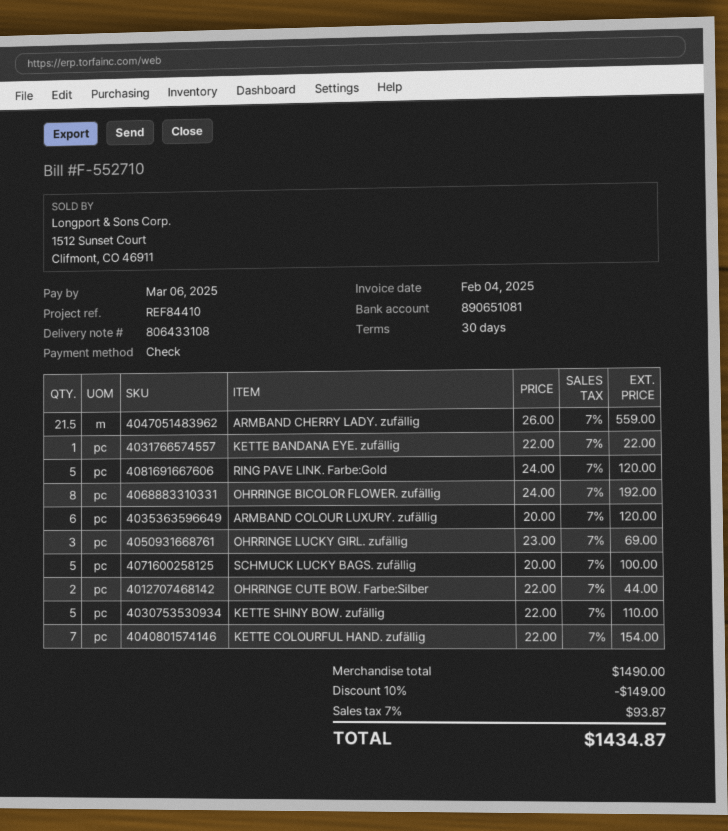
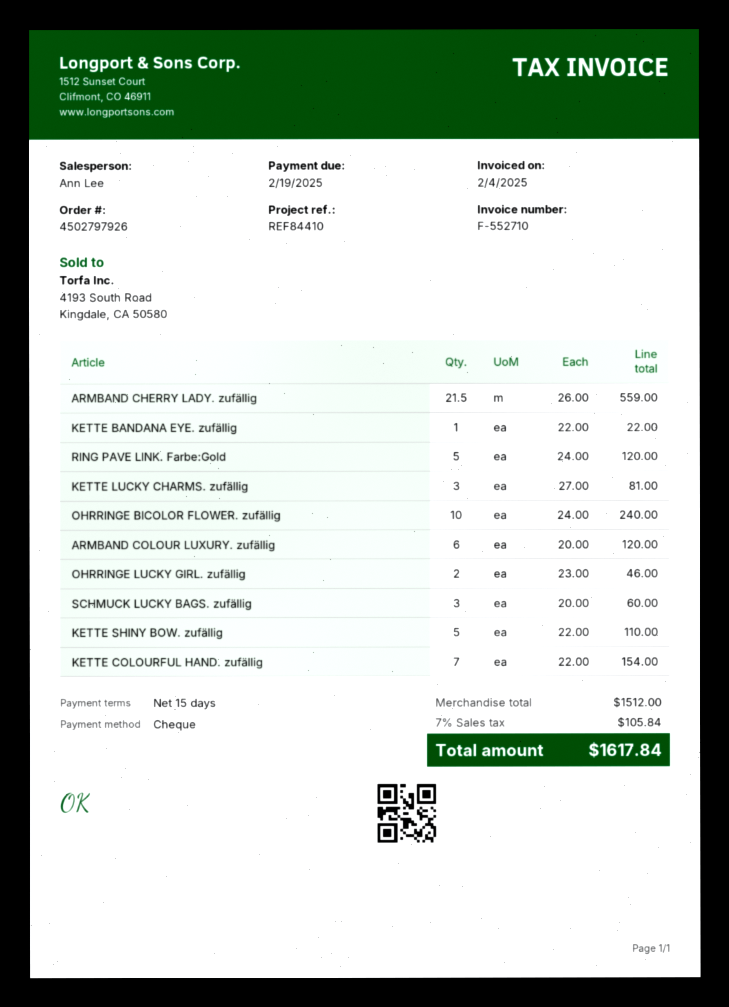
payment terms: 30 days -> 15 days
due date: 2025-03-06 -> 2025-02-19
OHRRINGE BICOLOR FLOWER. zufällig: 8 x 24.00 = 192.00 -> 10 x 24.00 = 240.00
OHRRINGE LUCKY GIRL. zufällig: 3 x 23.00 = 69.00 -> 2 x 23.00 = 46.00
SCHMUCK LUCKY BAGS. zufällig: 5 x 20.00 = 100.00 -> 3 x 20.00 = 60.00
OHRRINGE CUTE BOW. Farbe:Silber: 2 x 22.00 = 44.00 -> none
KETTE LUCKY CHARMS. zufällig: none -> 3 x 27.00 = 81.00
subtotal: 1490.00 -> 1512.00
discount: 10% = 149.00 -> none
tax: 7% = 93.87 -> 7% = 105.84
total: 1434.87 -> 1617.84

